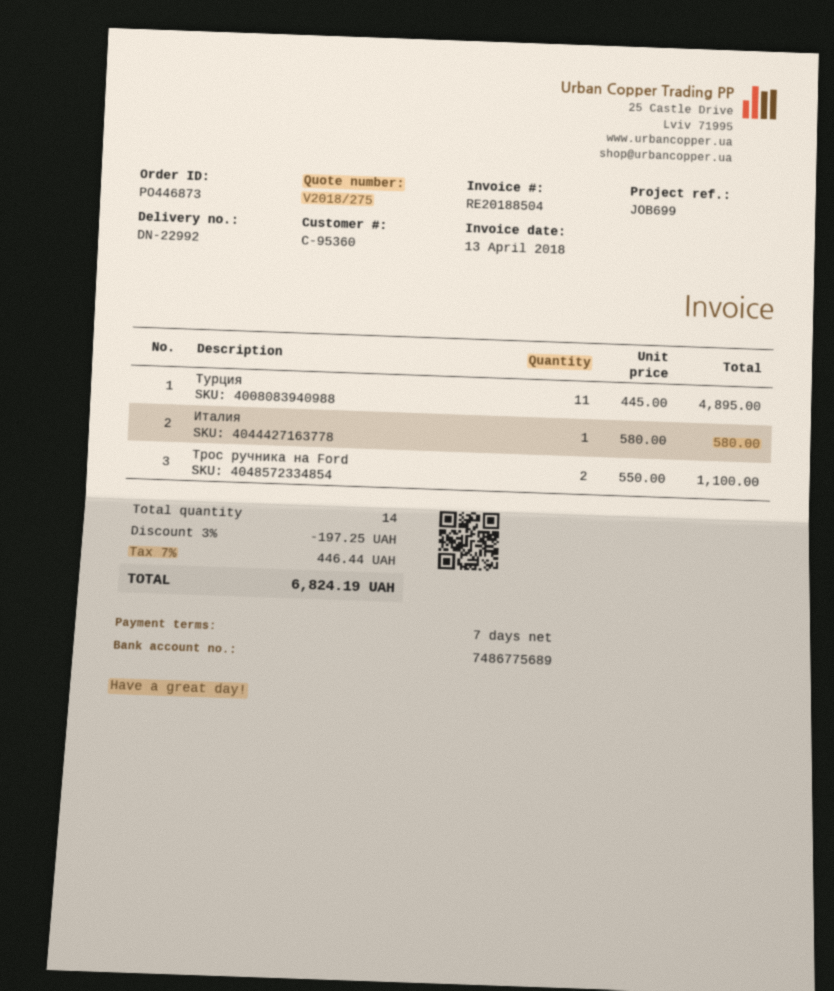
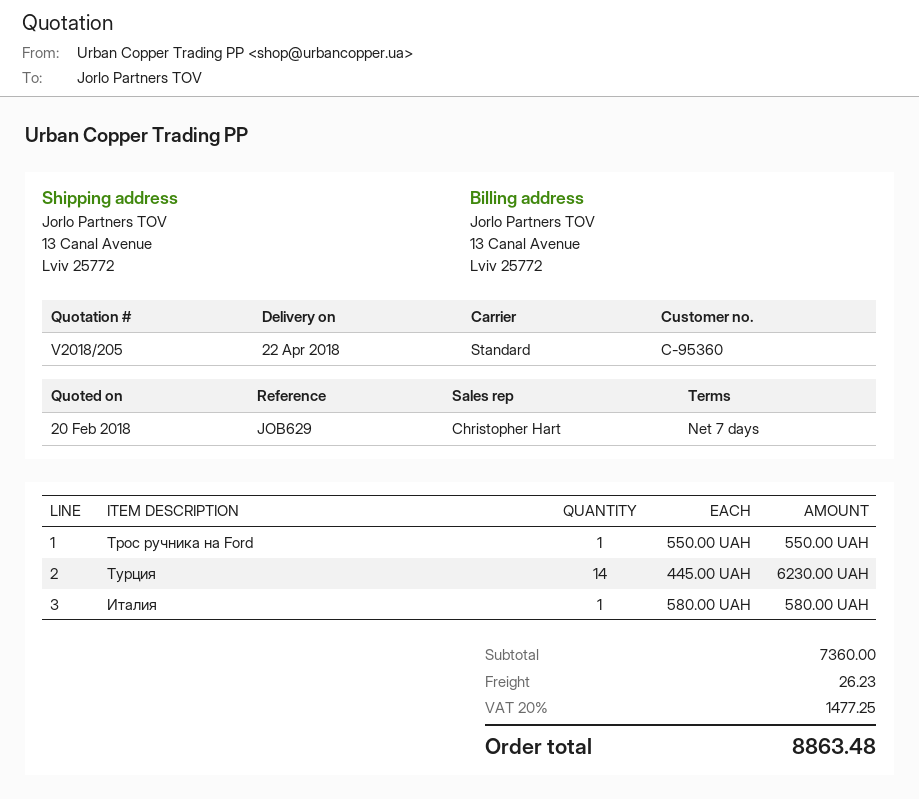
quote number: V2018/275 -> V2018/205
reference: JOB699 -> JOB629
Турция: 11 x 445.00 = 4895.00 -> 14 x 445.00 = 6230.00
Трос ручника на Ford: 2 x 550.00 = 1100.00 -> 1 x 550.00 = 550.00
discount: 3% = 197.25 -> none
shipping: none -> 26.23
tax: 7% = 446.44 -> 20% = 1477.25
total: 6824.19 -> 8863.48

